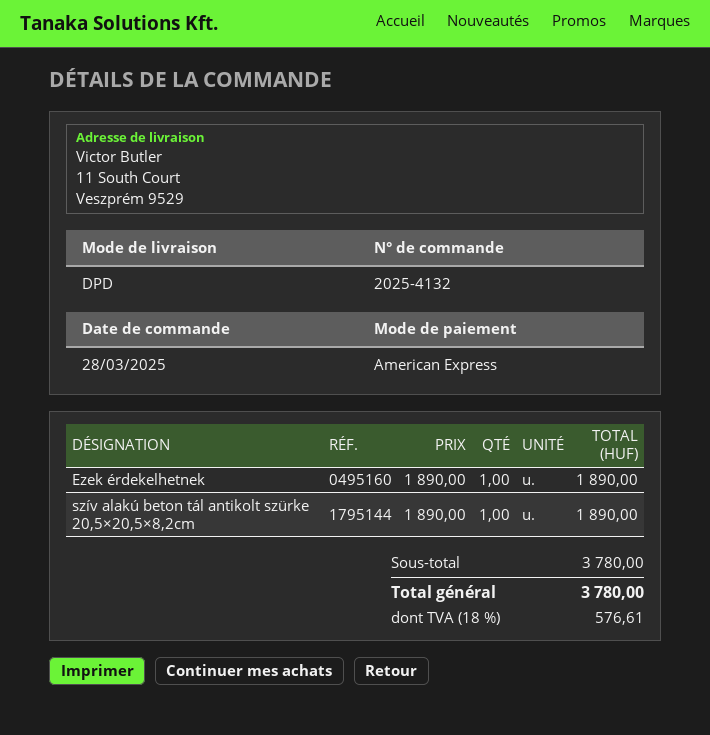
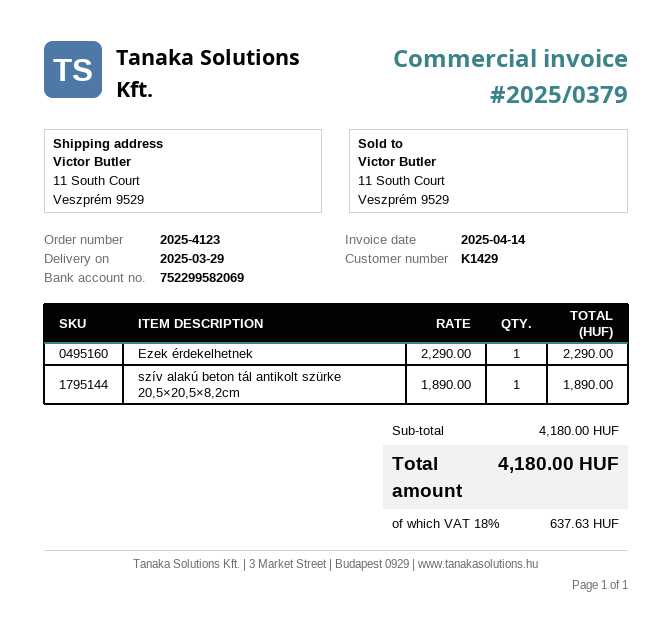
order number: 2025-4132 -> 2025-4123
Ezek érdekelhetnek: 1 x 1890.00 = 1890.00 -> 1 x 2290.00 = 2290.00
subtotal: 3780.00 -> 4180.00
tax: 18% = 576.61 -> 18% = 637.63
total: 3780.00 -> 4180.00

